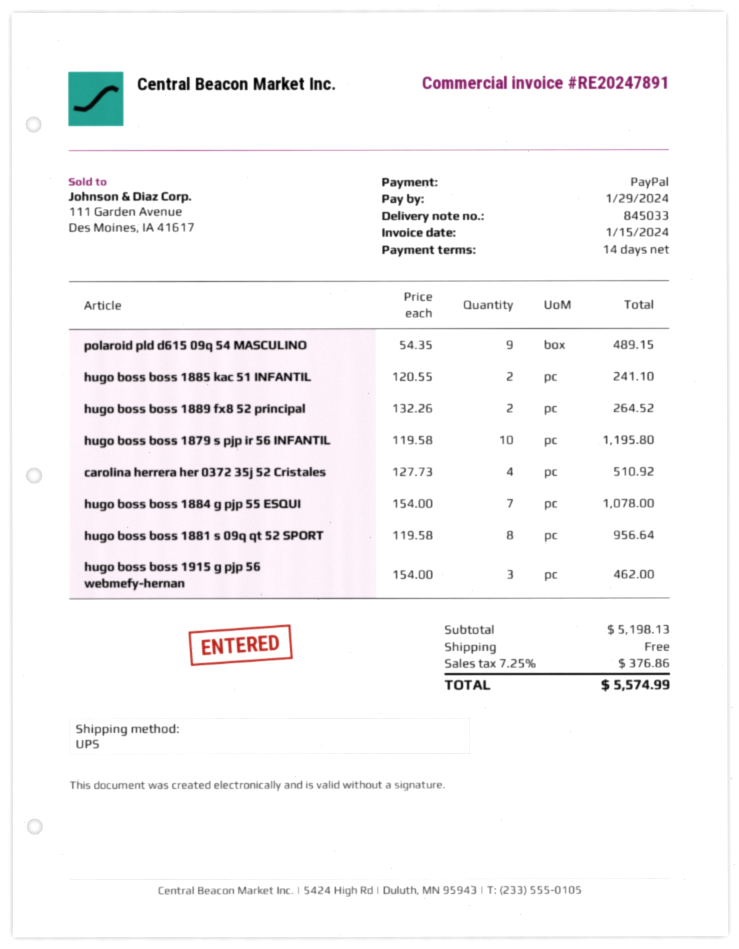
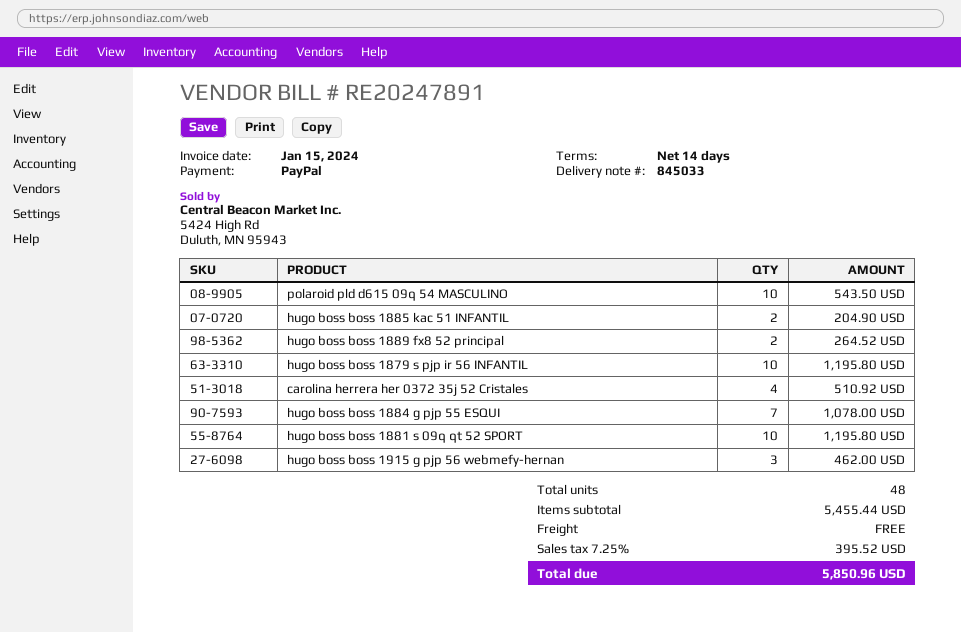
polaroid pld d615 09q 54 MASCULINO: 9 for 489.15 -> 10 for 543.50
hugo boss boss 1885 kac 51 INFANTIL: 2 for 241.10 -> 2 for 204.90
hugo boss boss 1881 s 09q qt 52 SPORT: 8 for 956.64 -> 10 for 1195.80
subtotal: 5198.13 -> 5455.44
tax: 7.25% = 376.86 -> 7.25% = 395.52
total: 5574.99 -> 5850.96

